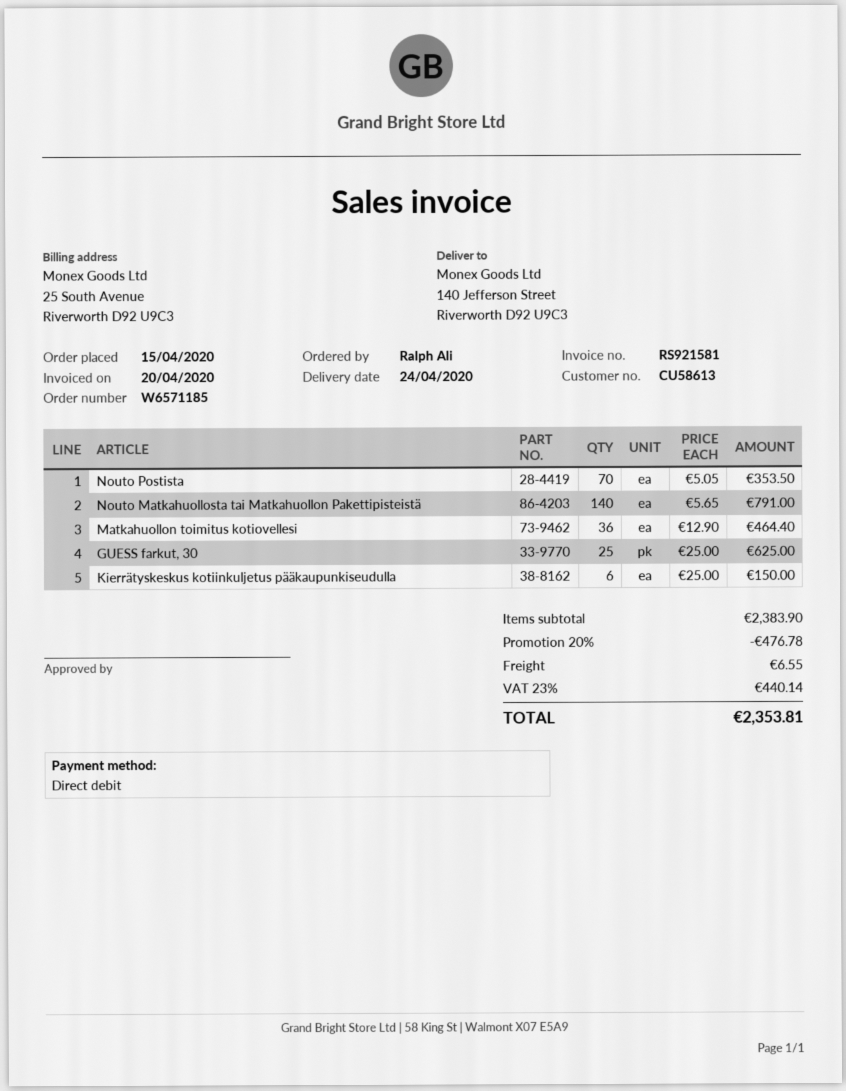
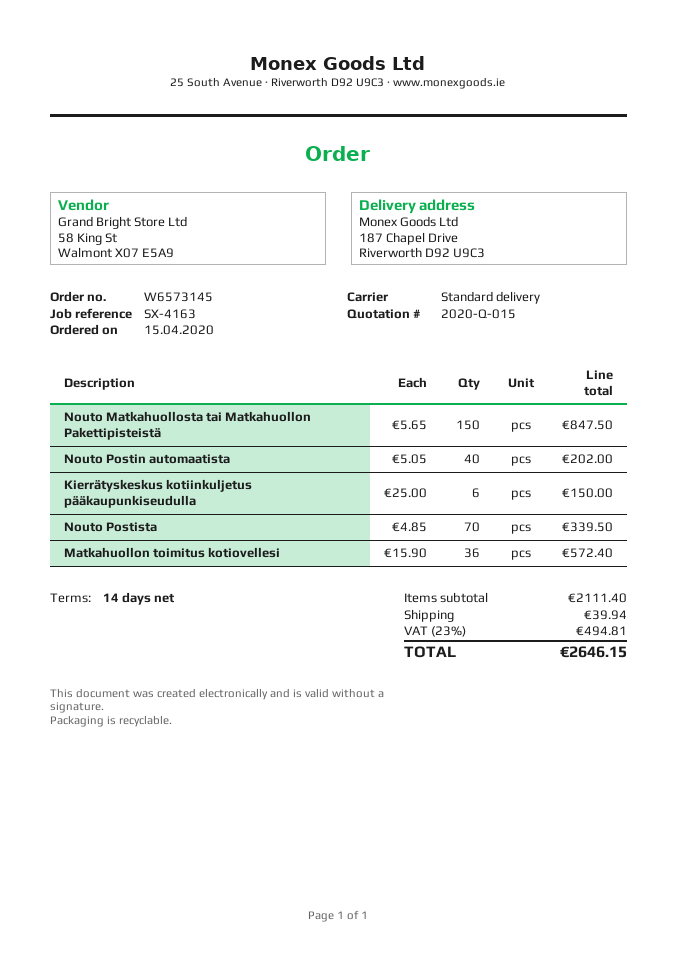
order number: W6571185 -> W6573145
ship to: 140 Jefferson Street, Riverworth D92 U9C3 -> 187 Chapel Drive, Riverworth D92 U9C3
Nouto Postista: 70 x 5.05 = 353.50 -> 70 x 4.85 = 339.50
Nouto Matkahuollosta tai Matkahuollon Pakettipisteistä: 140 x 5.65 = 791.00 -> 150 x 5.65 = 847.50
Matkahuollon toimitus kotiovellesi: 36 x 12.90 = 464.40 -> 36 x 15.90 = 572.40
GUESS farkut, 30: 25 x 25.00 = 625.00 -> none
Nouto Postin automaatista: none -> 40 x 5.05 = 202.00
subtotal: 2383.90 -> 2111.40
discount: 20% = 476.78 -> none
shipping: 6.55 -> 39.94
tax: 23% = 440.14 -> 23% = 494.81
total: 2353.81 -> 2646.15

